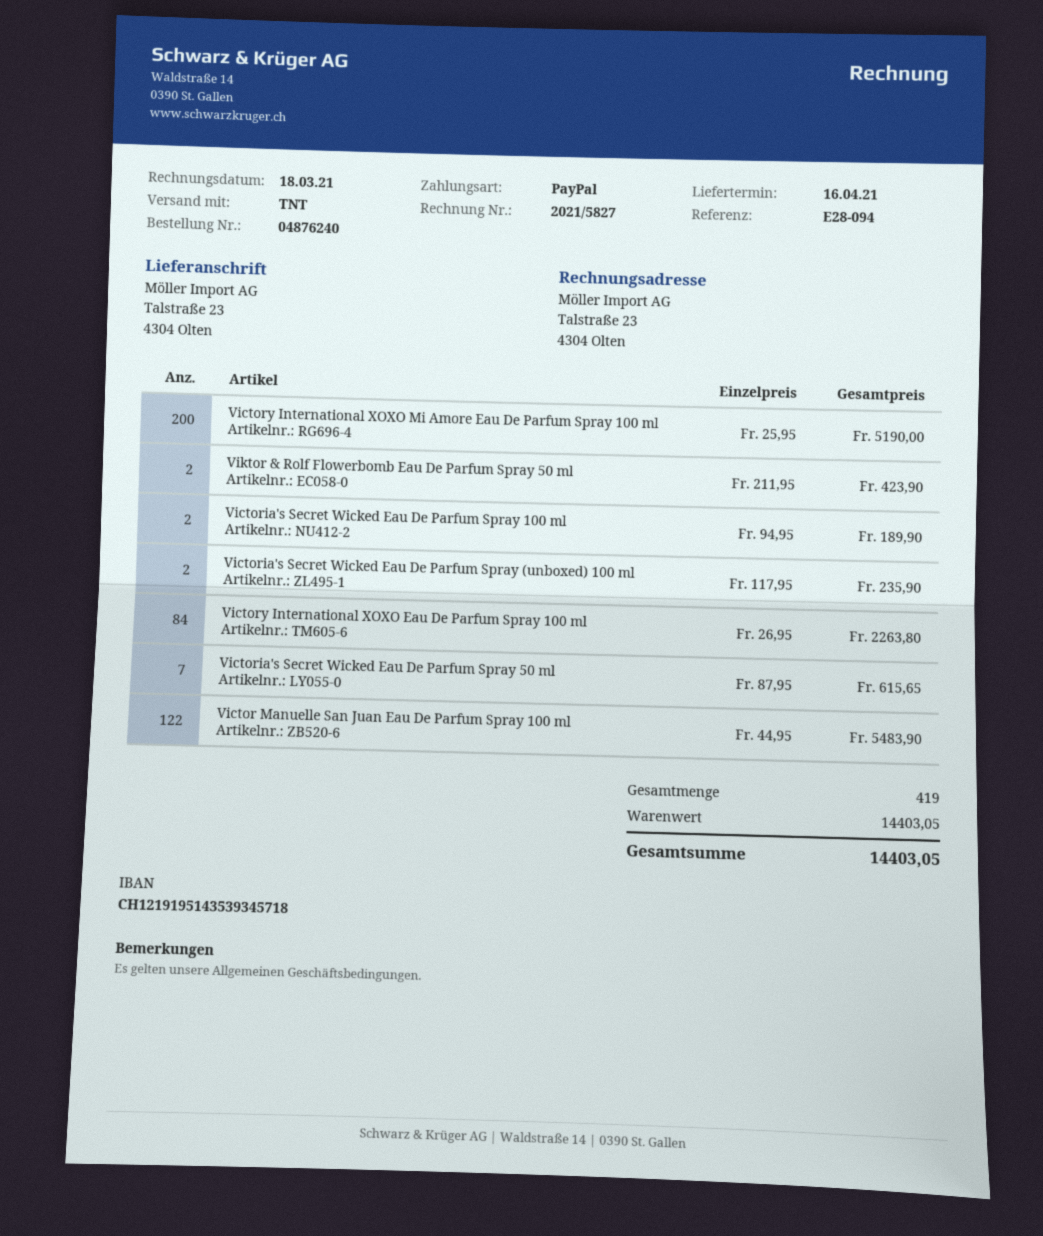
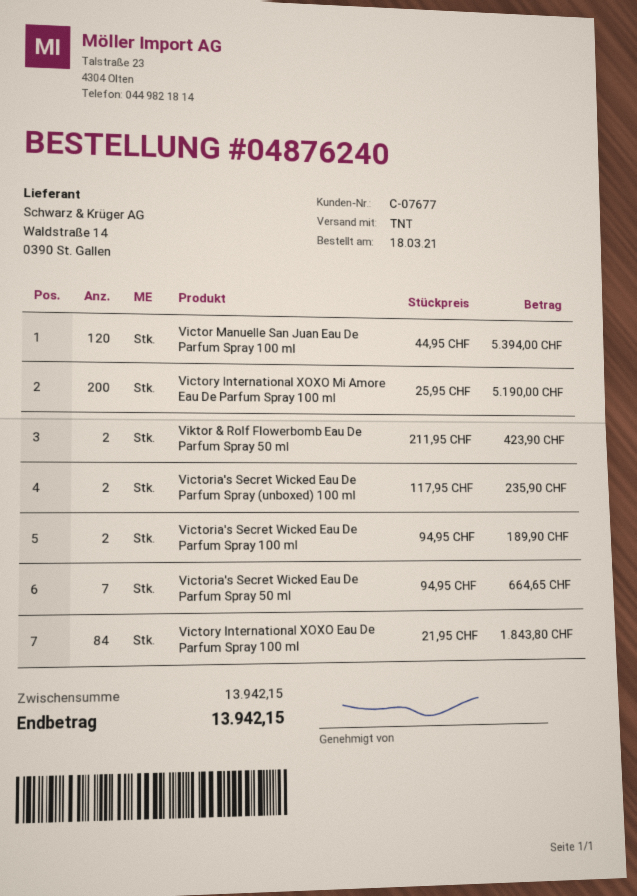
Victory International XOXO Eau De Parfum Spray 100 ml: 84 x 26.95 = 2263.80 -> 84 x 21.95 = 1843.80
Victoria's Secret Wicked Eau De Parfum Spray 50 ml: 7 x 87.95 = 615.65 -> 7 x 94.95 = 664.65
Victor Manuelle San Juan Eau De Parfum Spray 100 ml: 122 x 44.95 = 5483.90 -> 120 x 44.95 = 5394.00
subtotal: 14403.05 -> 13942.15
total: 14403.05 -> 13942.15

